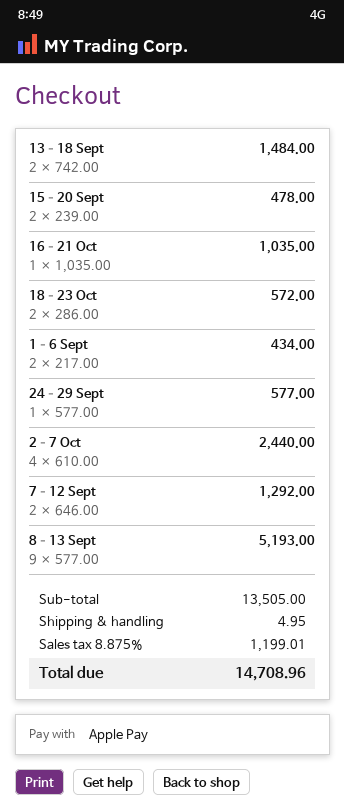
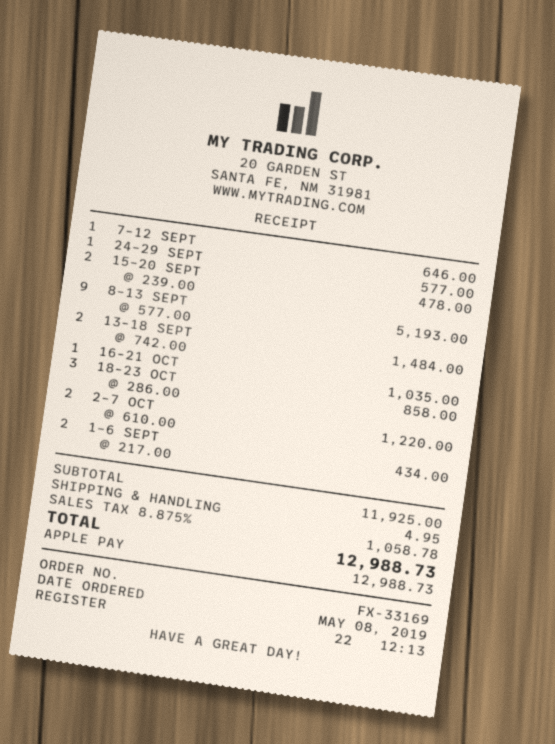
18–23 Oct: 2 x 286.00 = 572.00 -> 3 x 286.00 = 858.00
2–7 Oct: 4 x 610.00 = 2440.00 -> 2 x 610.00 = 1220.00
7–12 Sept: 2 x 646.00 = 1292.00 -> 1 x 646.00 = 646.00
subtotal: 13505.00 -> 11925.00
tax: 8.875% = 1199.01 -> 8.875% = 1058.78
total: 14708.96 -> 12988.73

